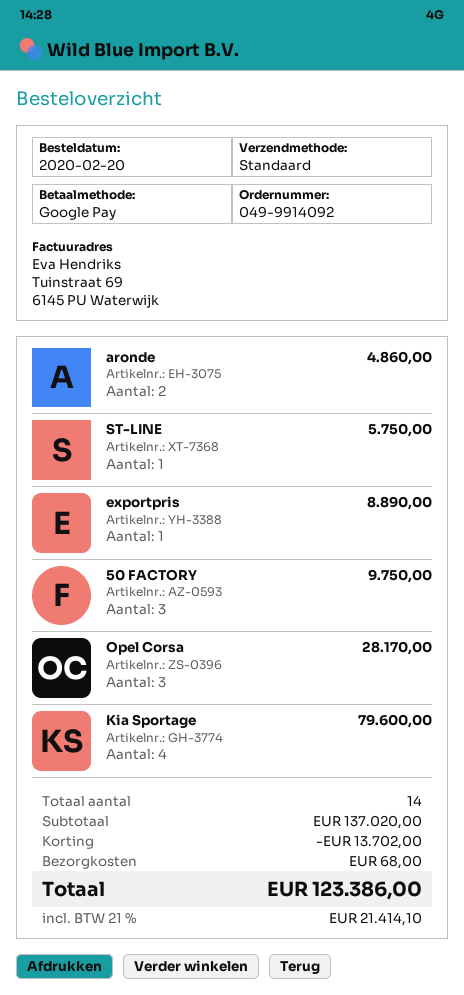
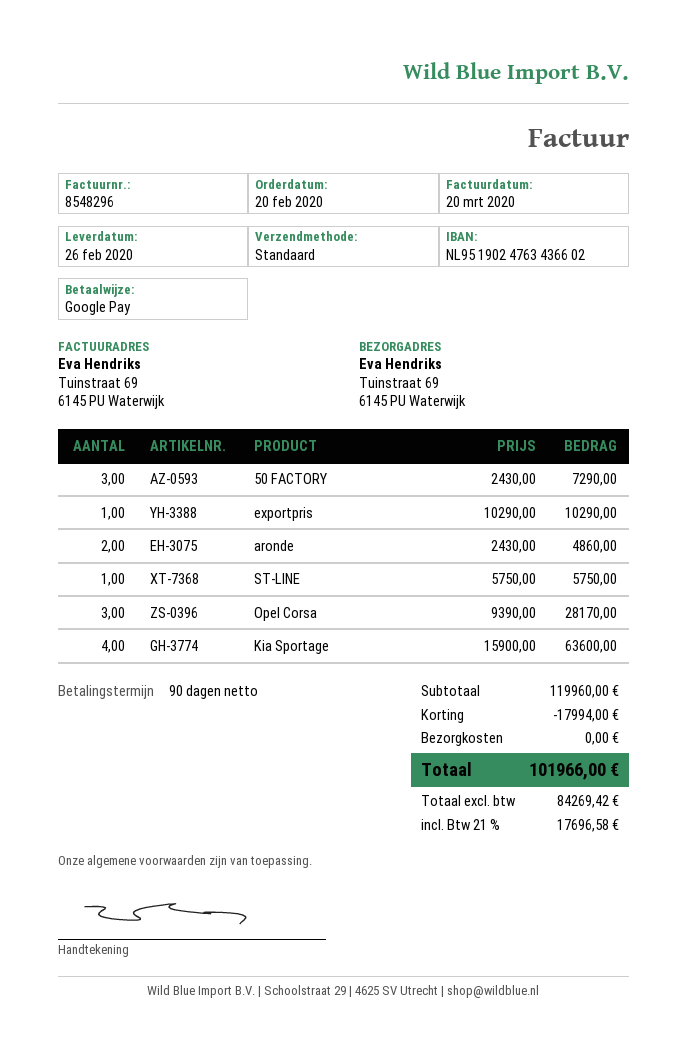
exportpris: 1 for 8890.00 -> 1 for 10290.00
50 FACTORY: 3 for 9750.00 -> 3 for 7290.00
Kia Sportage: 4 for 79600.00 -> 4 for 63600.00
subtotal: 137020.00 -> 119960.00
discount: 13702.00 -> 17994.00
shipping: 68.00 -> 0.00
tax: 21% = 21414.10 -> 21% = 17696.58
total: 123386.00 -> 101966.00

